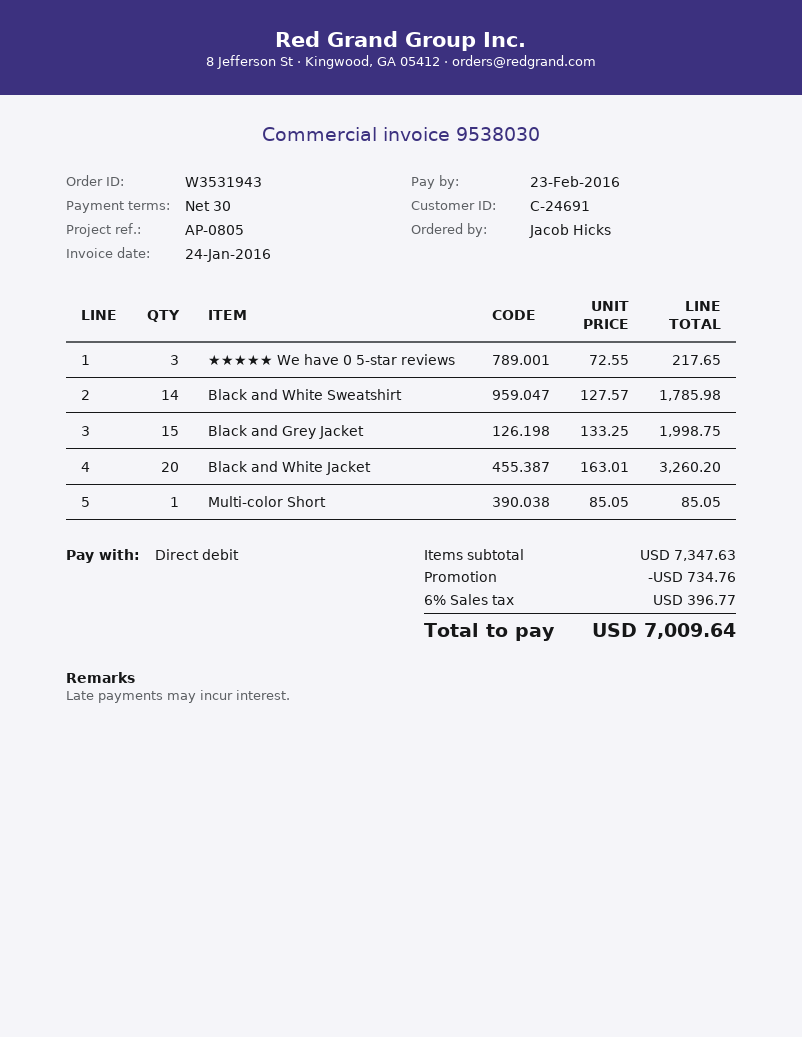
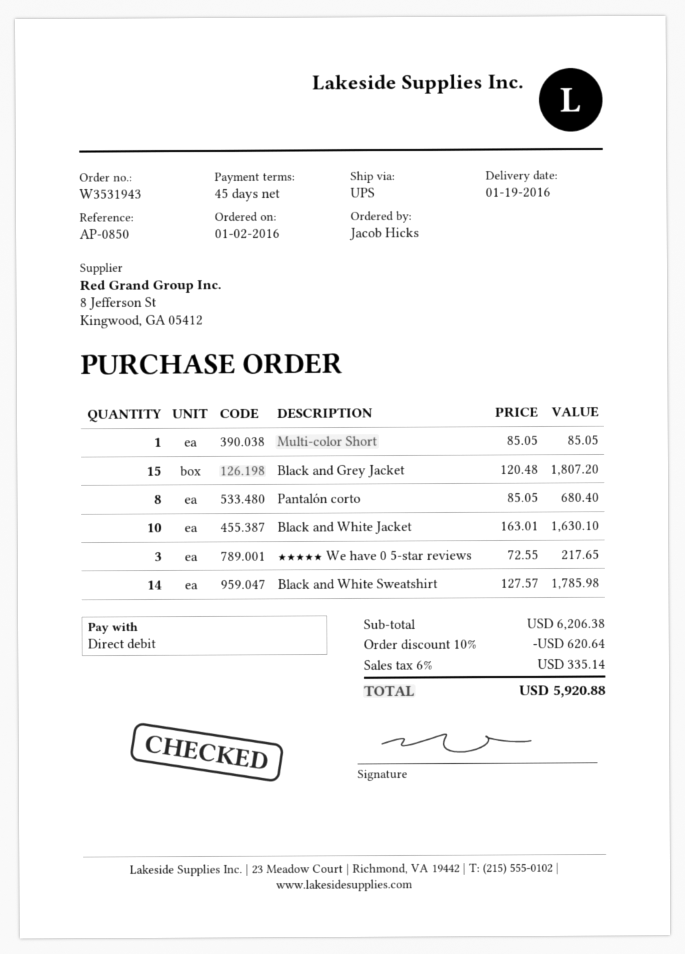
payment terms: 30 days -> 45 days
reference: AP-0805 -> AP-0850
Black and Grey Jacket: 15 x 133.25 = 1998.75 -> 15 x 120.48 = 1807.20
Black and White Jacket: 20 x 163.01 = 3260.20 -> 10 x 163.01 = 1630.10
Pantalón corto: none -> 8 x 85.05 = 680.40
subtotal: 7347.63 -> 6206.38
discount: 734.76 -> 620.64
tax: 6% = 396.77 -> 6% = 335.14
total: 7009.64 -> 5920.88

